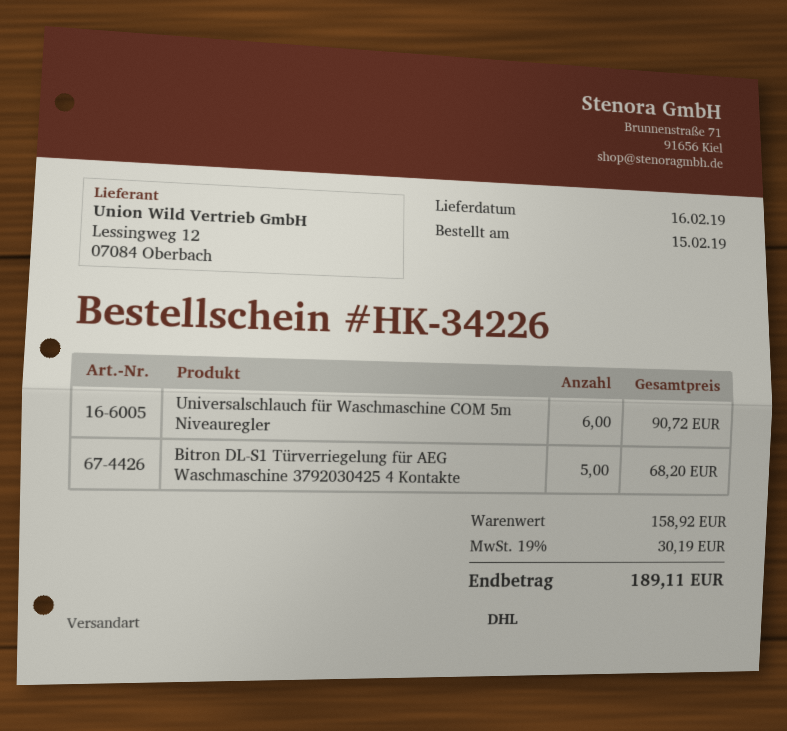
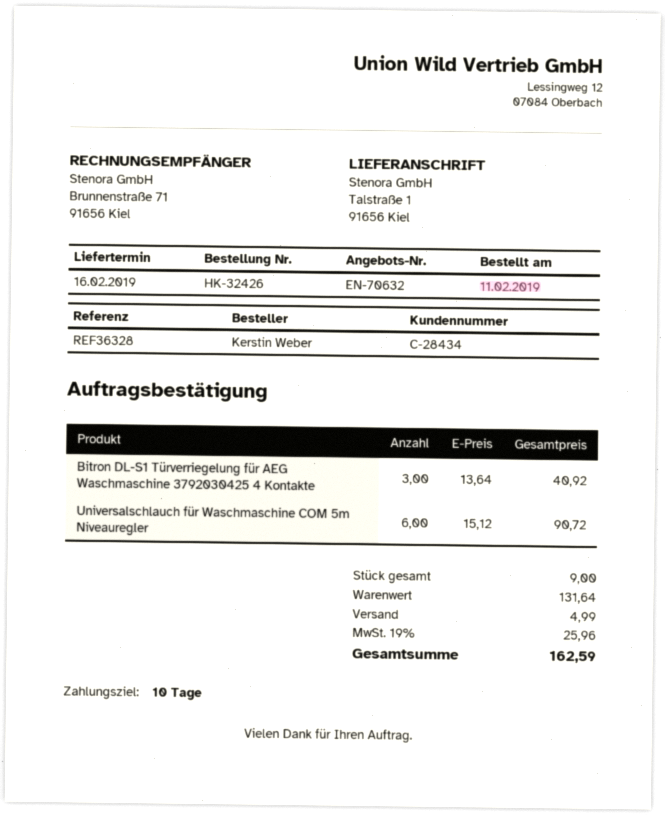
order number: HK-34226 -> HK-32426
order date: 2019-02-15 -> 2019-02-11
Bitron DL-S1 Türverriegelung für AEG Waschmaschine 3792030425 4 Kontakte: 5 for 68.20 -> 3 for 40.92
subtotal: 158.92 -> 131.64
shipping: none -> 4.99
tax: 19% = 30.19 -> 19% = 25.96
total: 189.11 -> 162.59

